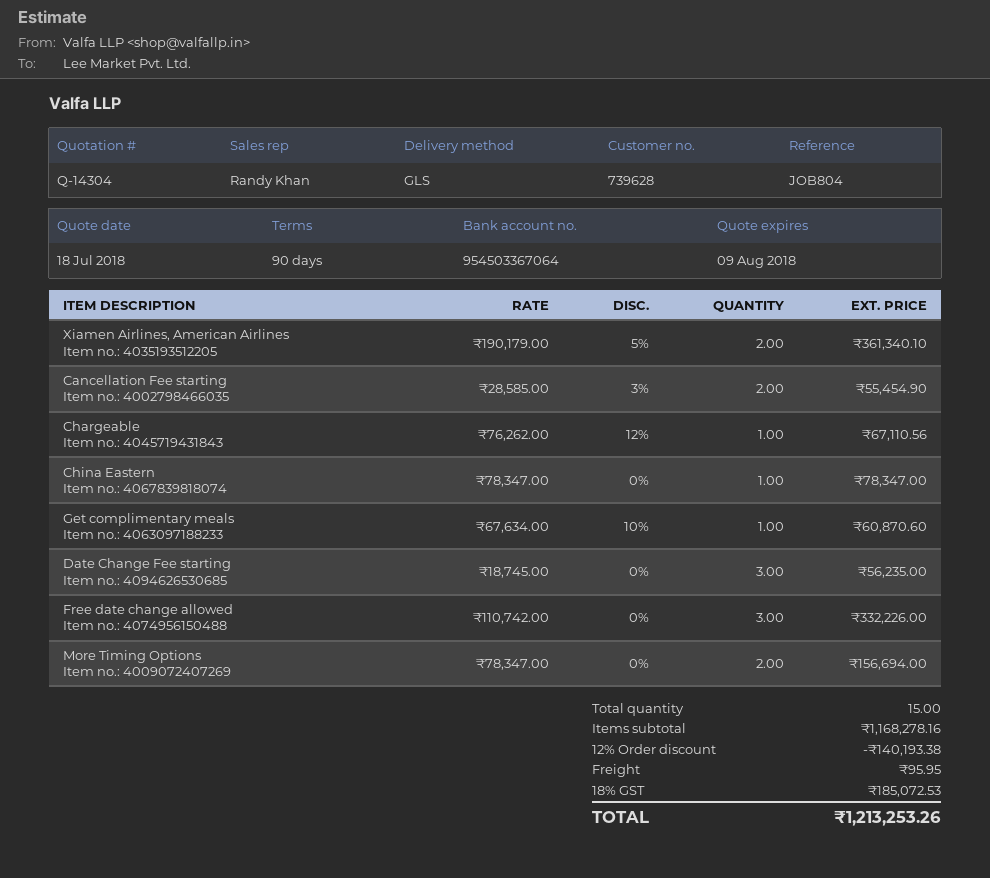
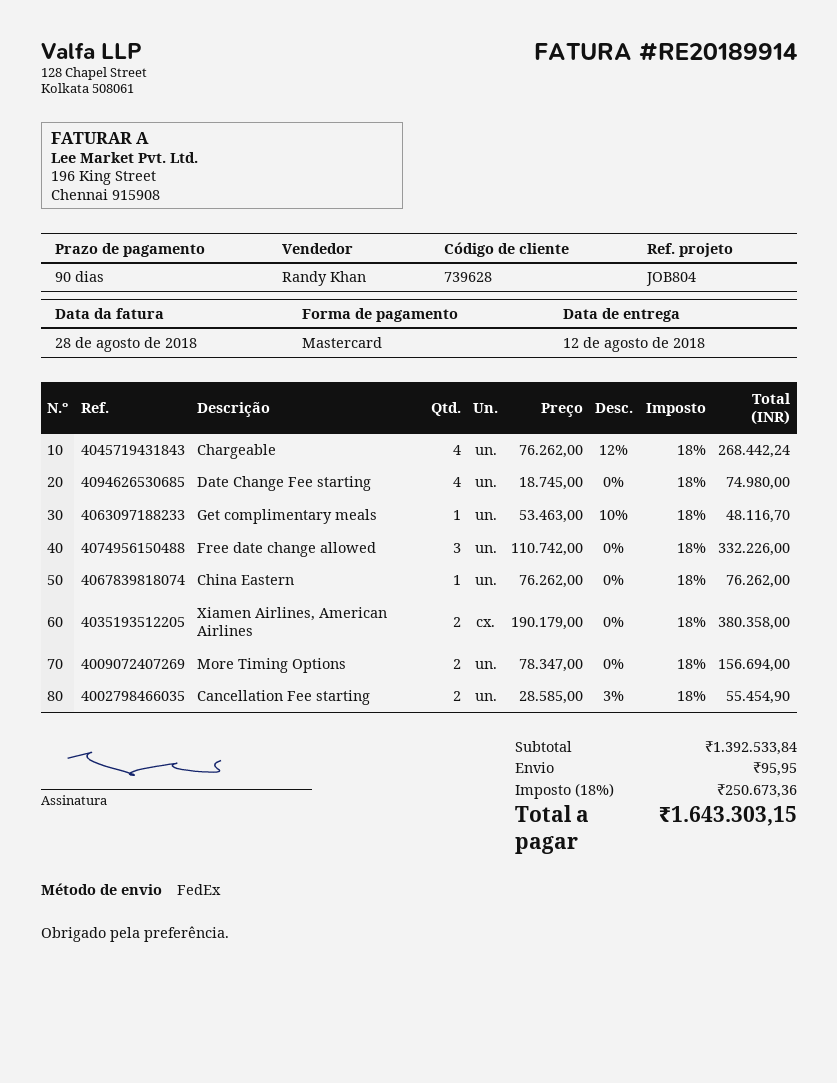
shipping method: GLS -> FedEx
Xiamen Airlines, American Airlines: 2 x 190179.00 - 5% = 361340.10 -> 2 x 190179.00 = 380358.00
Chargeable: 1 x 76262.00 - 12% = 67110.56 -> 4 x 76262.00 - 12% = 268442.24
China Eastern: 1 x 78347.00 = 78347.00 -> 1 x 76262.00 = 76262.00
Get complimentary meals: 1 x 67634.00 - 10% = 60870.60 -> 1 x 53463.00 - 10% = 48116.70
Date Change Fee starting: 3 x 18745.00 = 56235.00 -> 4 x 18745.00 = 74980.00
subtotal: 1168278.16 -> 1392533.84
discount: 12% = 140193.38 -> none
tax: 18% = 185072.53 -> 18% = 250673.36
total: 1213253.26 -> 1643303.15

